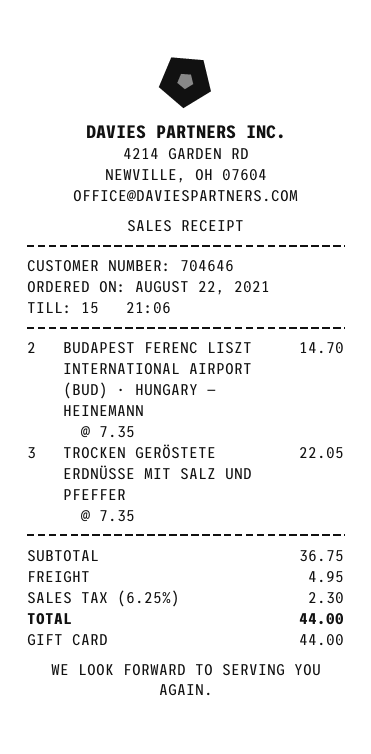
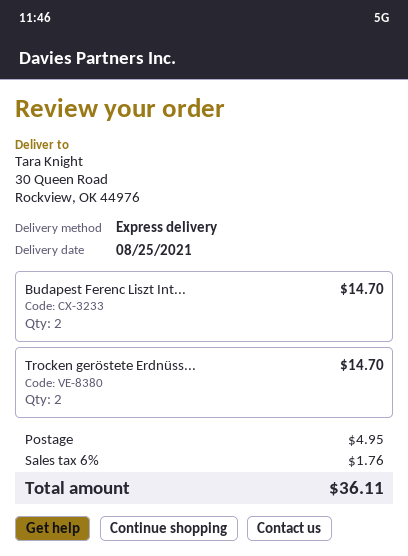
TROCKEN GERÖSTETE ERDNÜSSE MIT SALZ UND PFEFFER: 3 for 22.05 -> 2 for 14.70
tax: 6.25% = 2.30 -> 6% = 1.76
total: 44.00 -> 36.11

